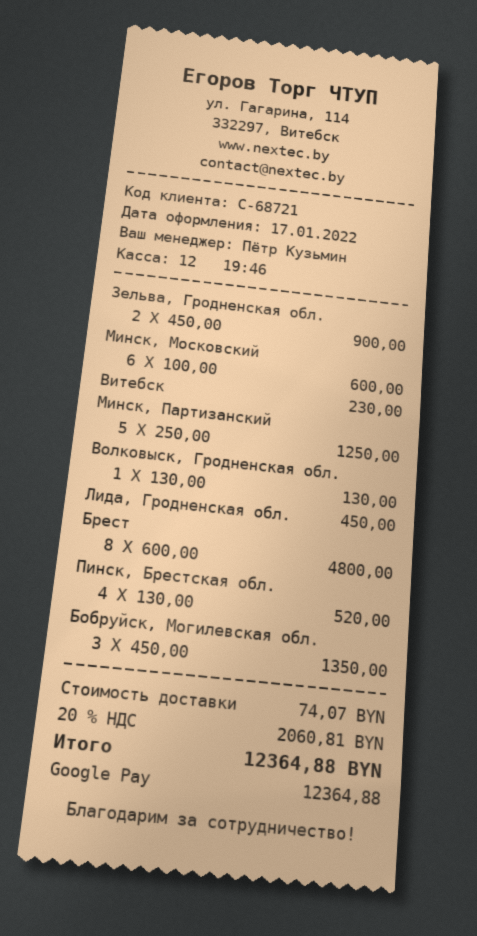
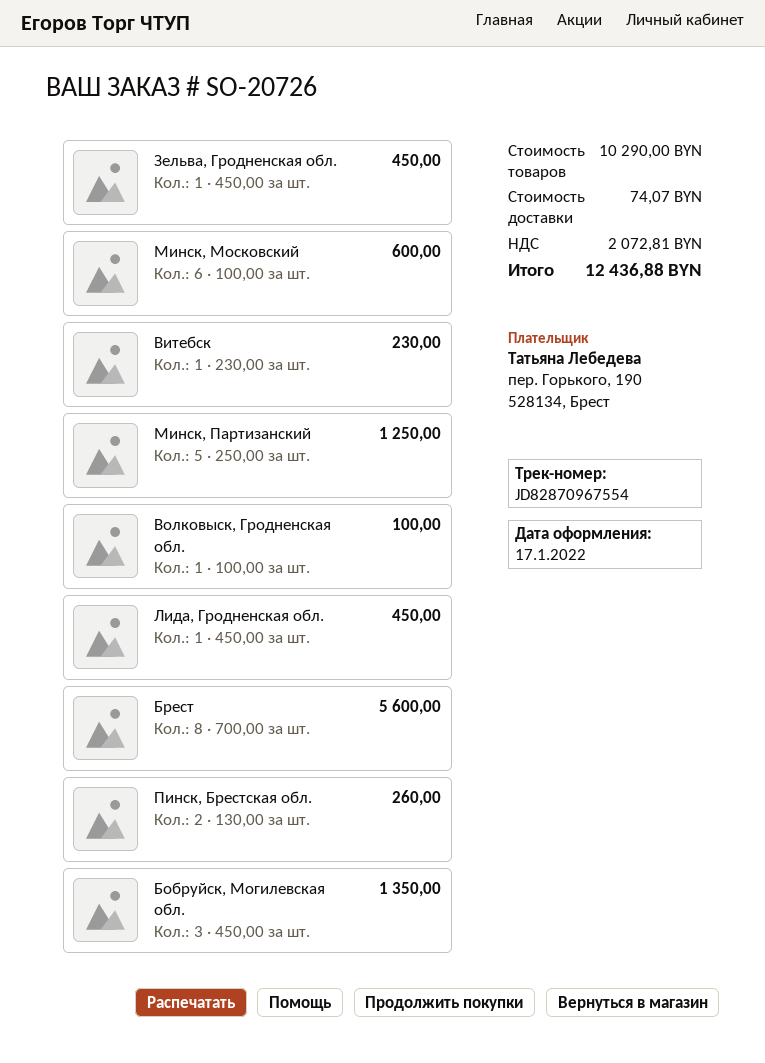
Зельва, Гродненская обл.: 2 x 450.00 = 900.00 -> 1 x 450.00 = 450.00
Волковыск, Гродненская обл.: 1 x 130.00 = 130.00 -> 1 x 100.00 = 100.00
Брест: 8 x 600.00 = 4800.00 -> 8 x 700.00 = 5600.00
Пинск, Брестская обл.: 4 x 130.00 = 520.00 -> 2 x 130.00 = 260.00
tax: 2060.81 -> 2072.81
total: 12364.88 -> 12436.88

